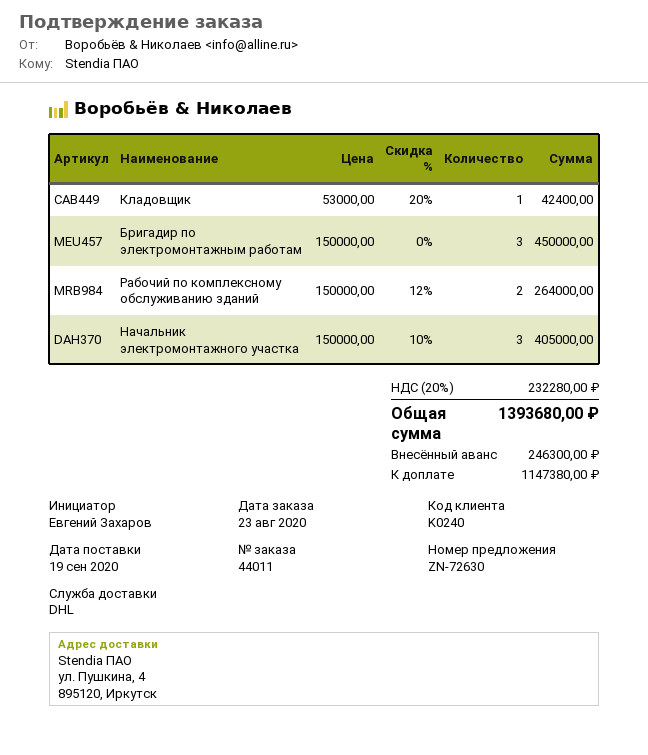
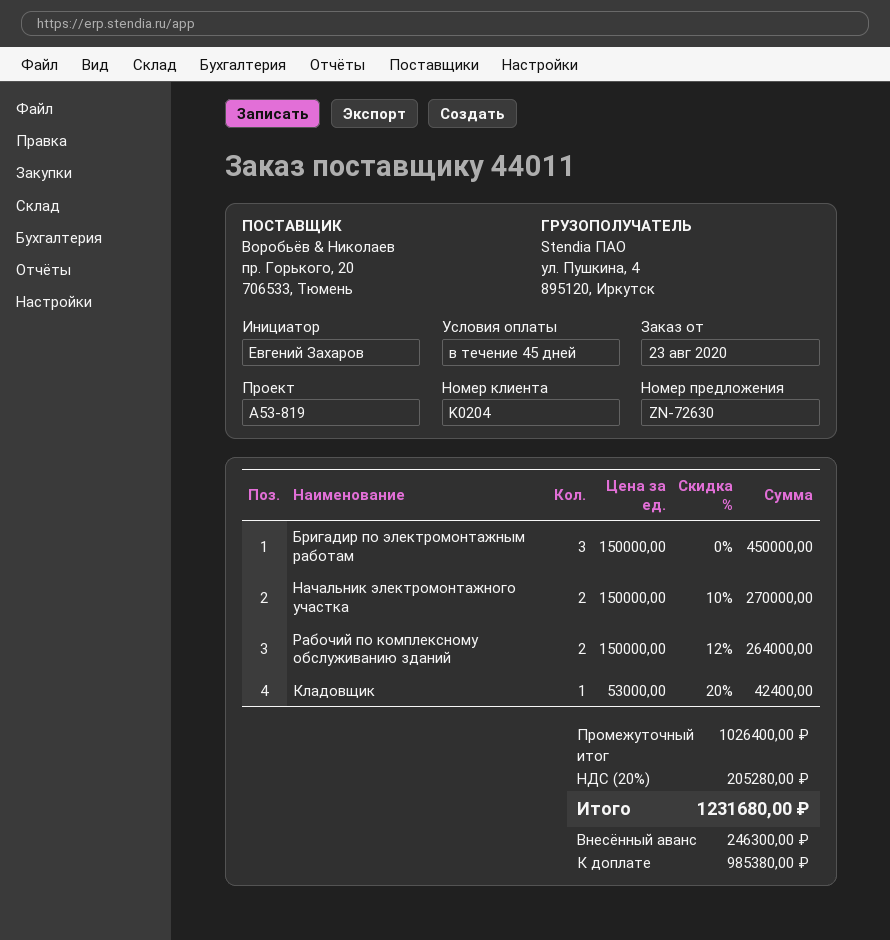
customer number: K0240 -> K0204
Начальник электромонтажного участка: 3 x 150000.00 - 10% = 405000.00 -> 2 x 150000.00 - 10% = 270000.00
tax: 20% = 232280.00 -> 20% = 205280.00
total: 1393680.00 -> 1231680.00
balance: 1147380.00 -> 985380.00

